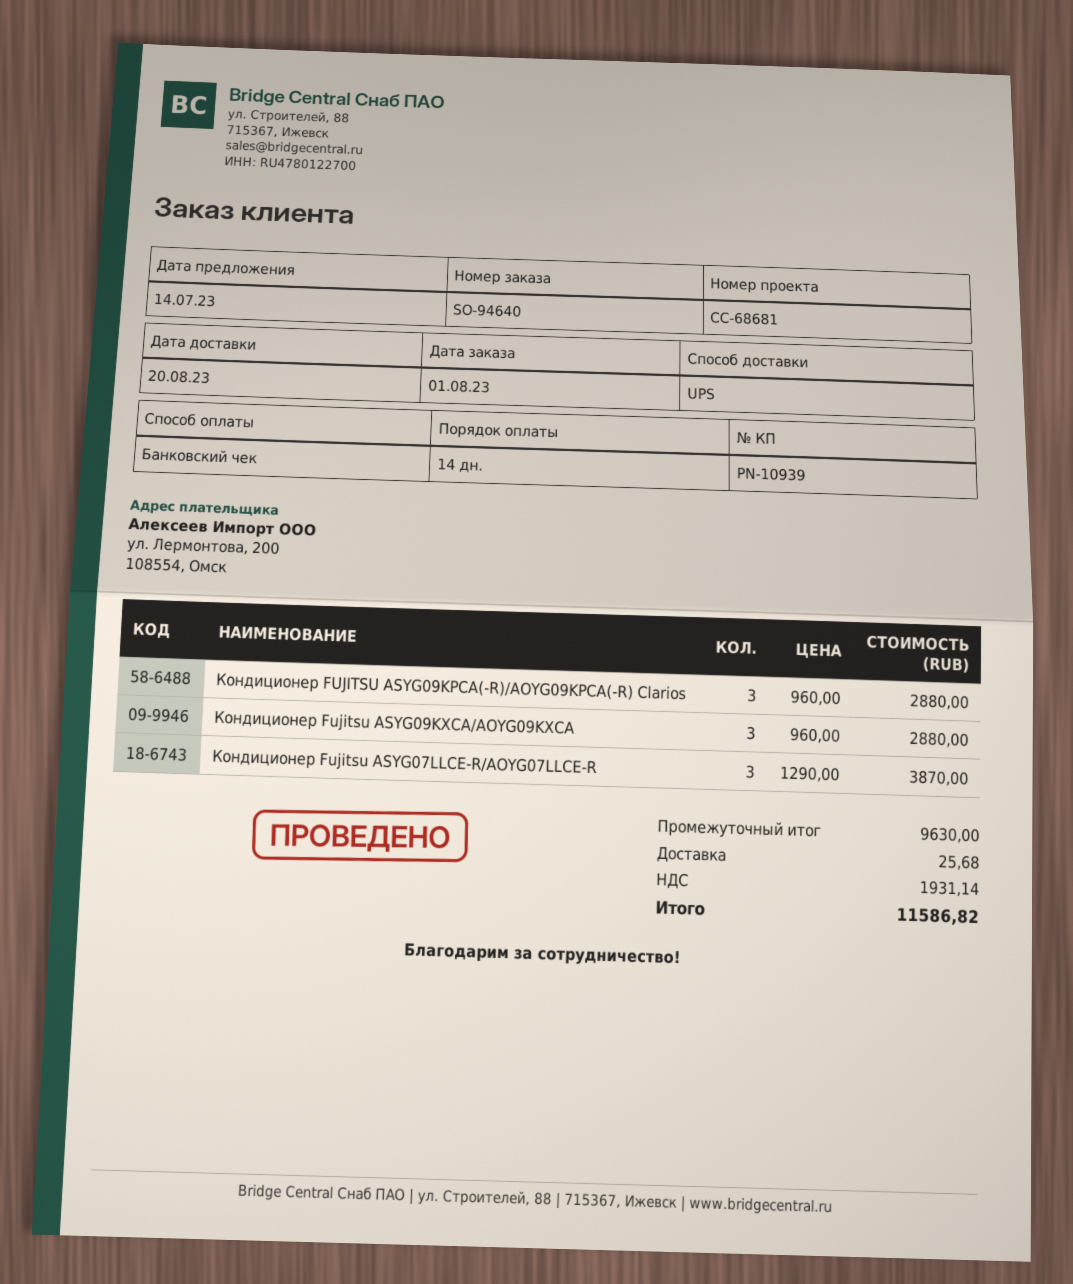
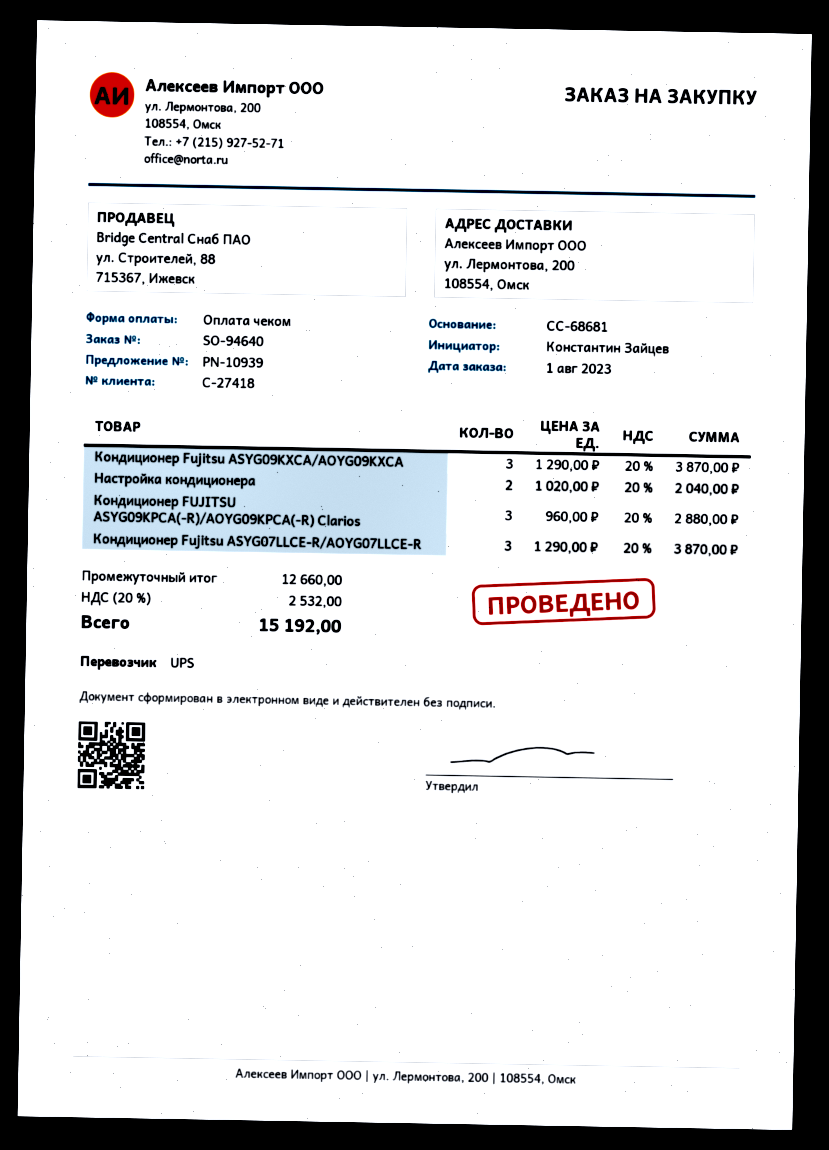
Кондиционер Fujitsu ASYG09KXCA/AOYG09KXCA: 3 x 960.00 = 2880.00 -> 3 x 1290.00 = 3870.00
Настройка кондиционера: none -> 2 x 1020.00 = 2040.00
subtotal: 9630.00 -> 12660.00
shipping: 25.68 -> none
tax: 1931.14 -> 2532.00
total: 11586.82 -> 15192.00

